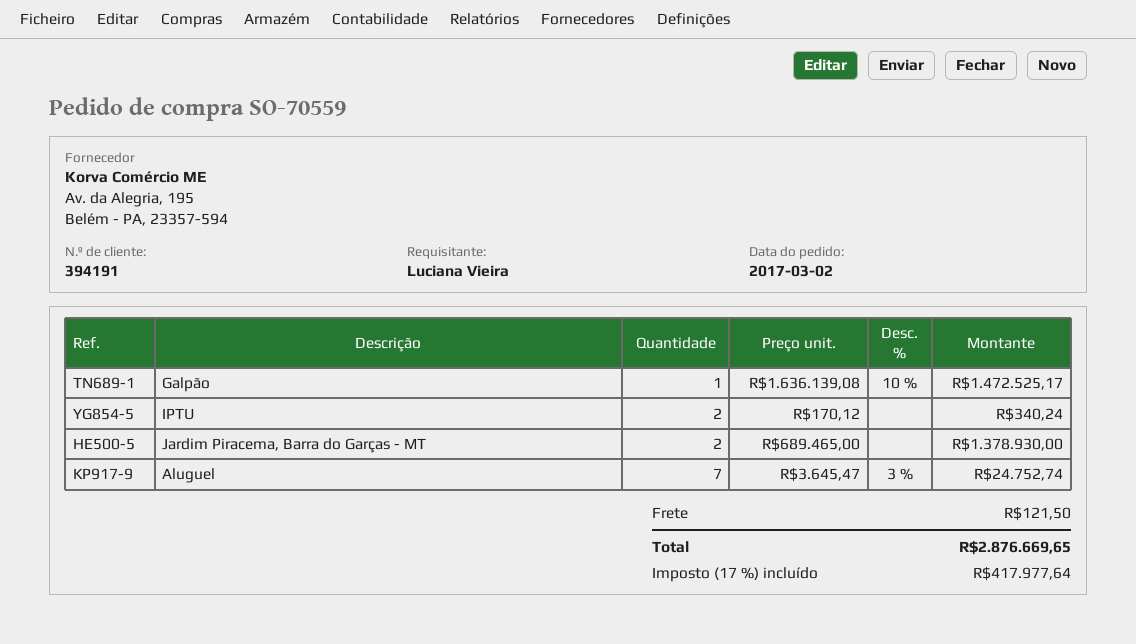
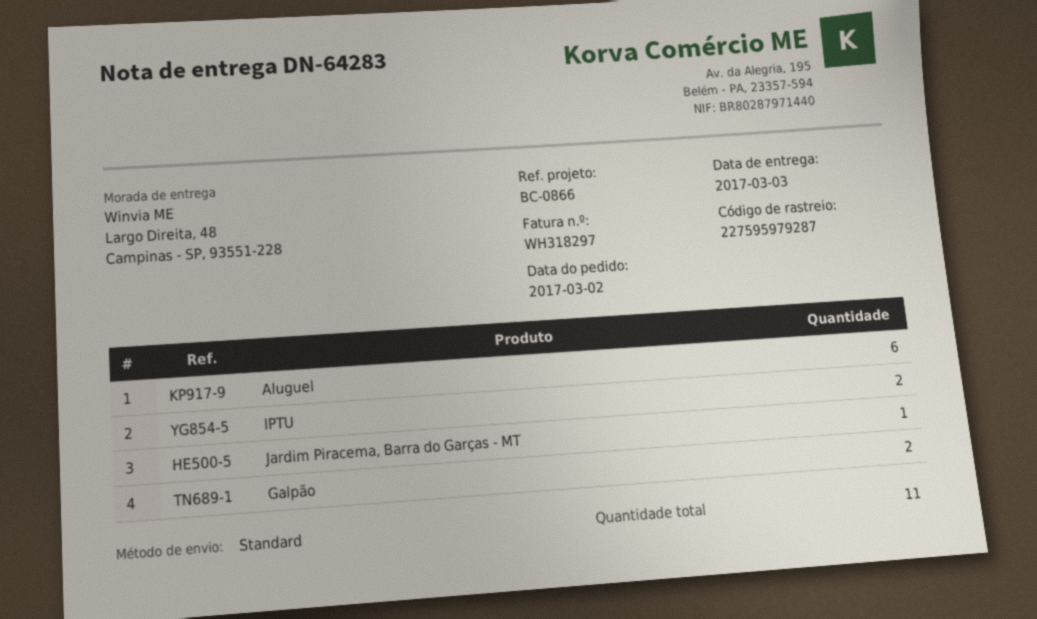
Galpão: 1 -> 2
Jardim Piracema, Barra do Garças - MT: 2 -> 1
Aluguel: 7 -> 6

